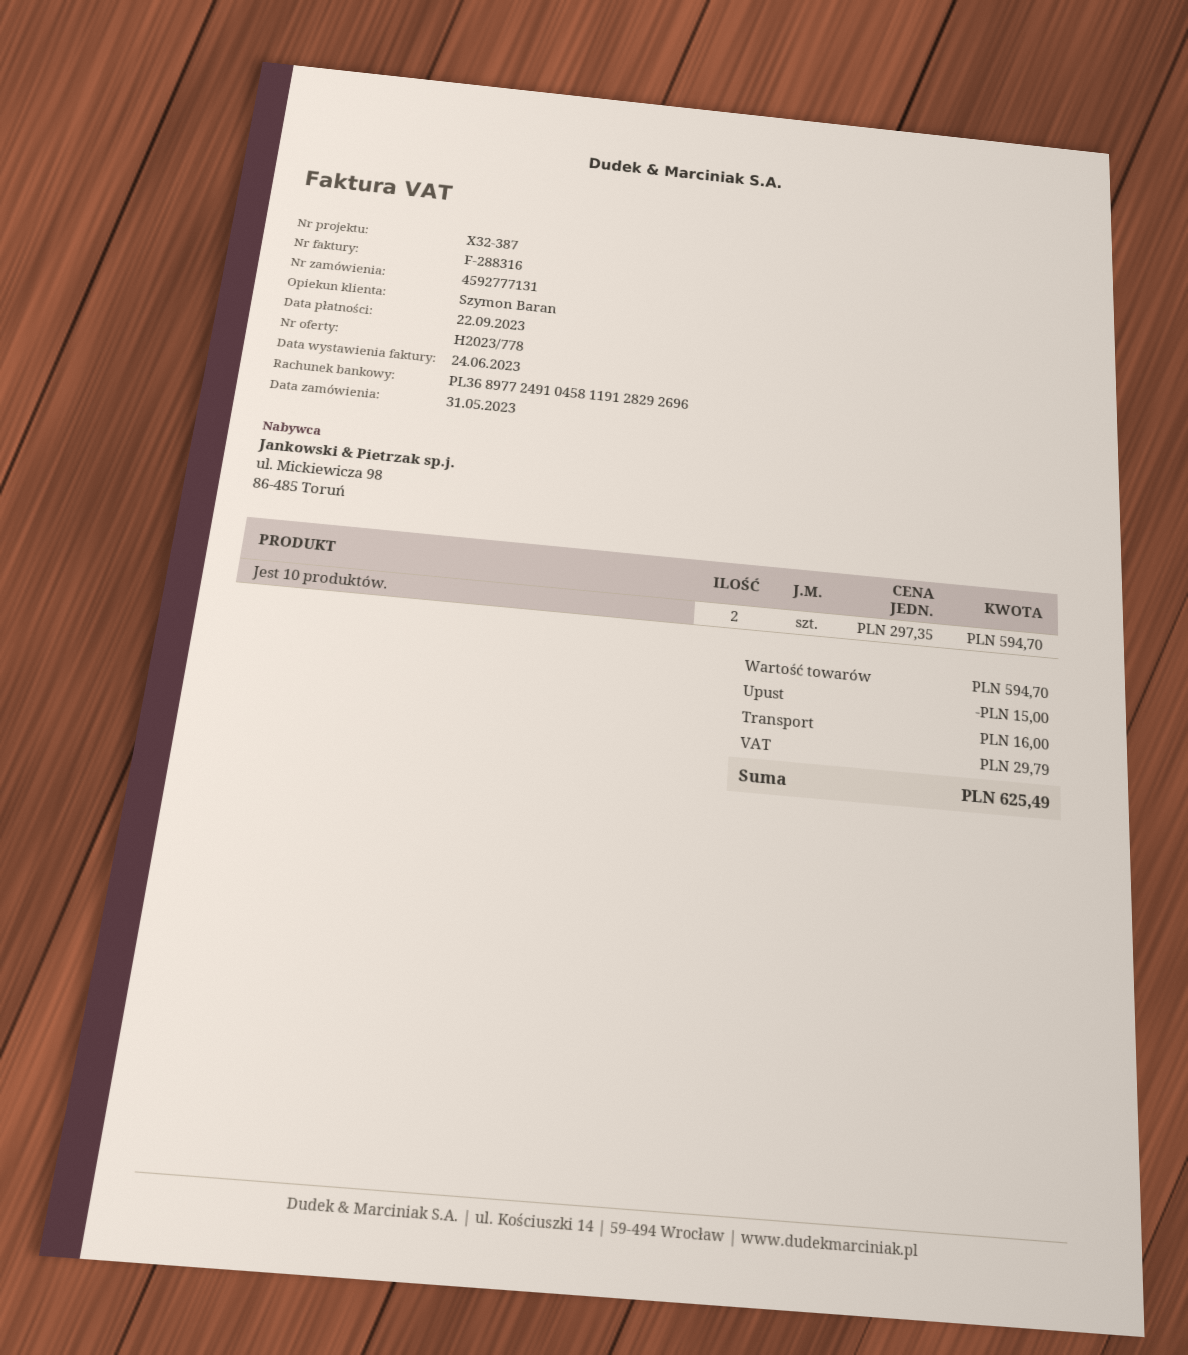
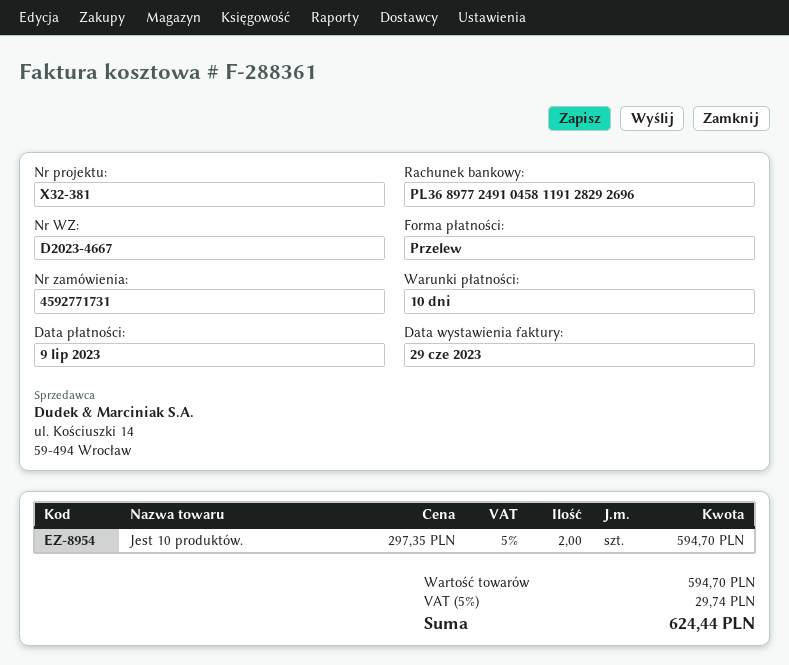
order number: 4592777131 -> 4592771731
invoice number: F-288316 -> F-288361
invoice date: 2023-06-24 -> 2023-06-29
due date: 2023-09-22 -> 2023-07-09
reference: X32-387 -> X32-381
discount: 15.00 -> none
shipping: 16.00 -> none
tax: 29.79 -> 29.74
total: 625.49 -> 624.44

